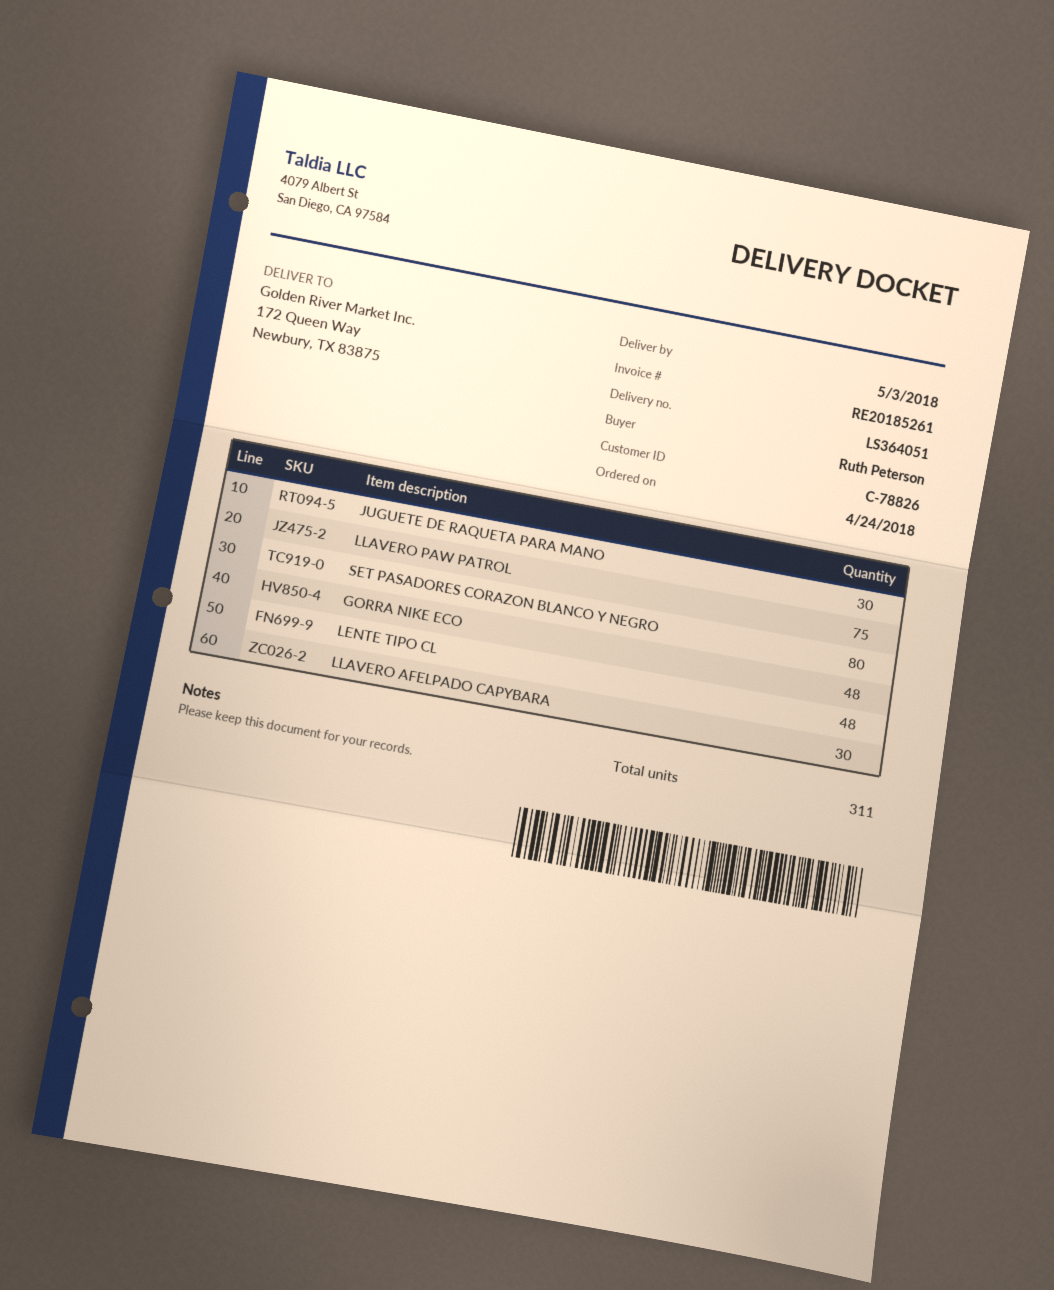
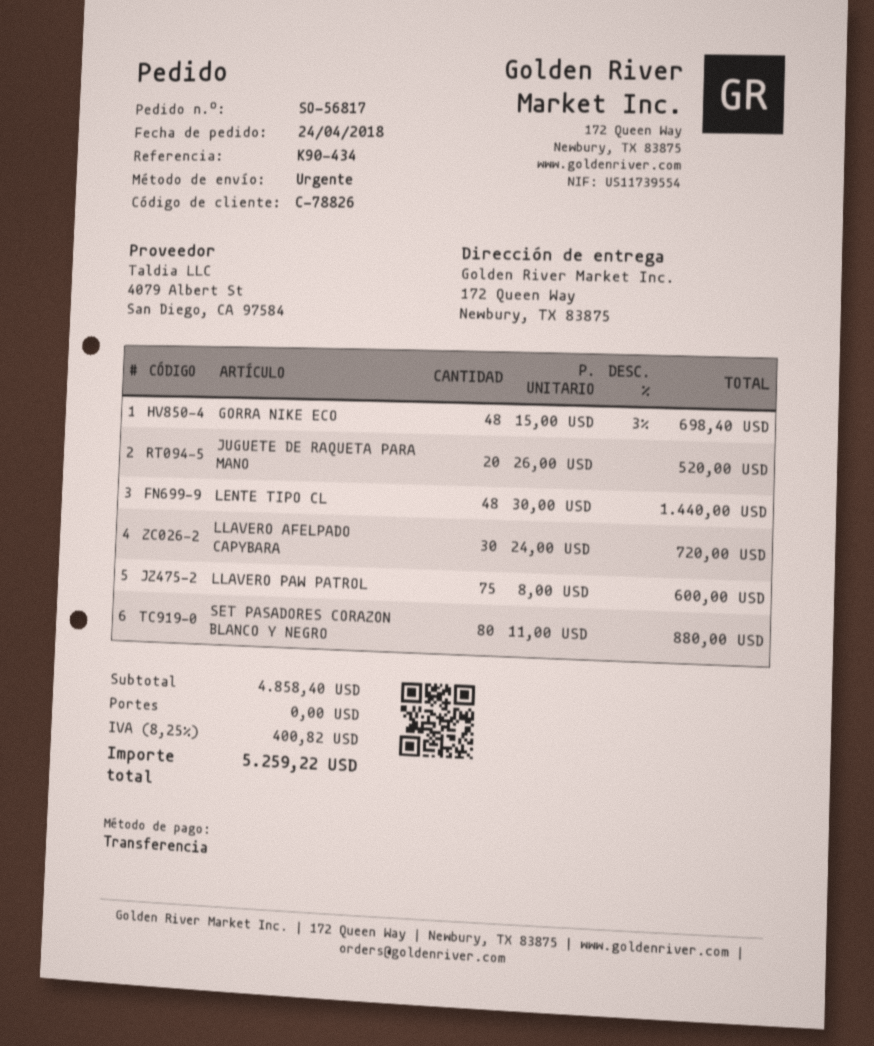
JUGUETE DE RAQUETA PARA MANO: 30 -> 20

